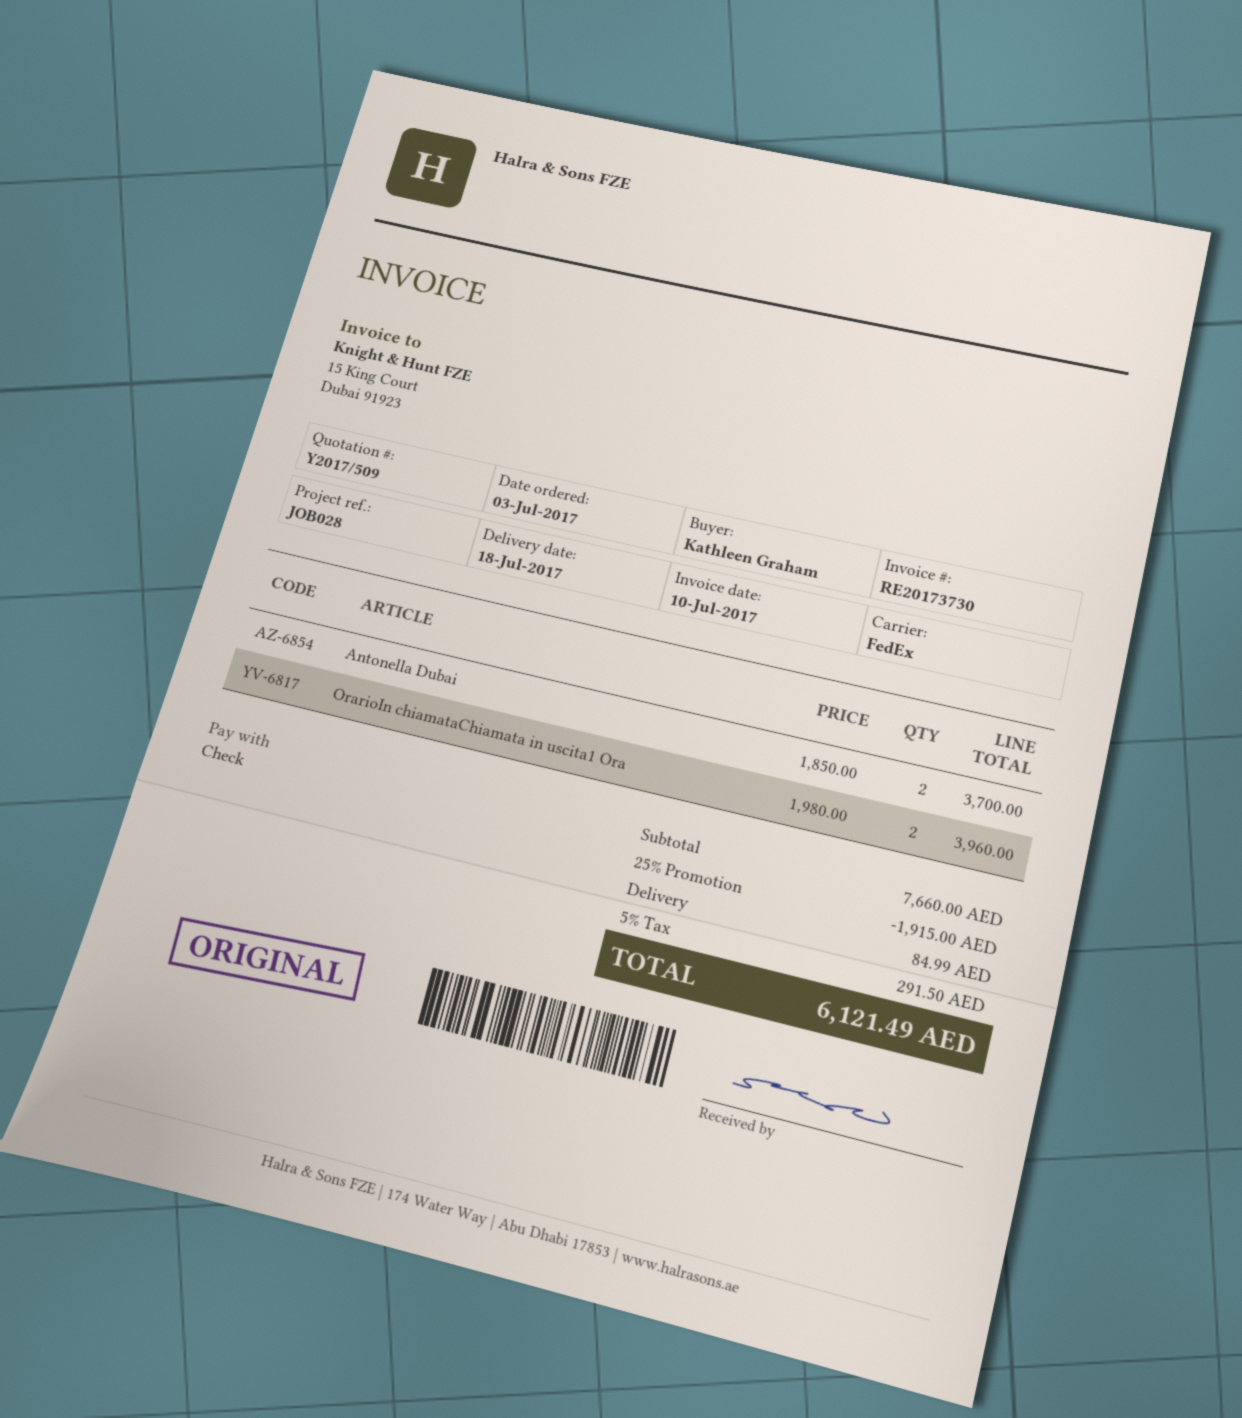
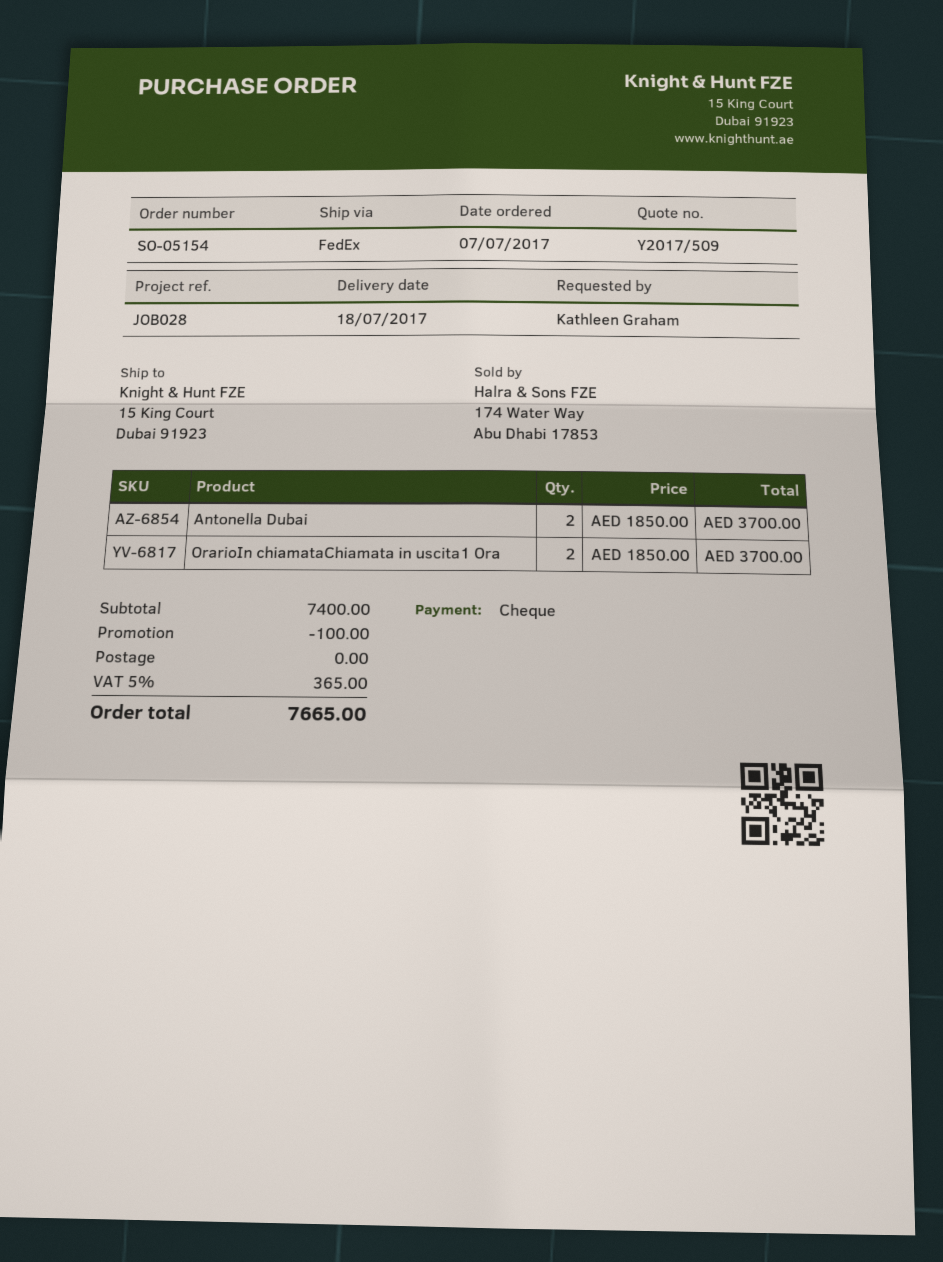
order date: 2017-07-03 -> 2017-07-07
OrarioIn chiamataChiamata in uscita1 Ora: 2 x 1980.00 = 3960.00 -> 2 x 1850.00 = 3700.00
subtotal: 7660.00 -> 7400.00
discount: 1915.00 -> 100.00
shipping: 84.99 -> 0.00
tax: 5% = 291.50 -> 5% = 365.00
total: 6121.49 -> 7665.00

